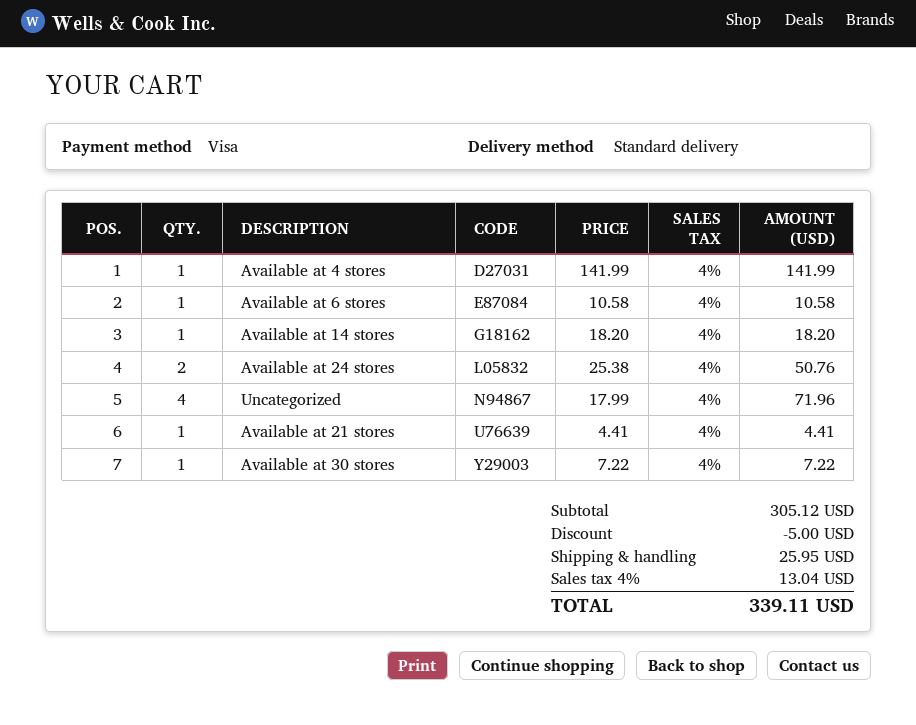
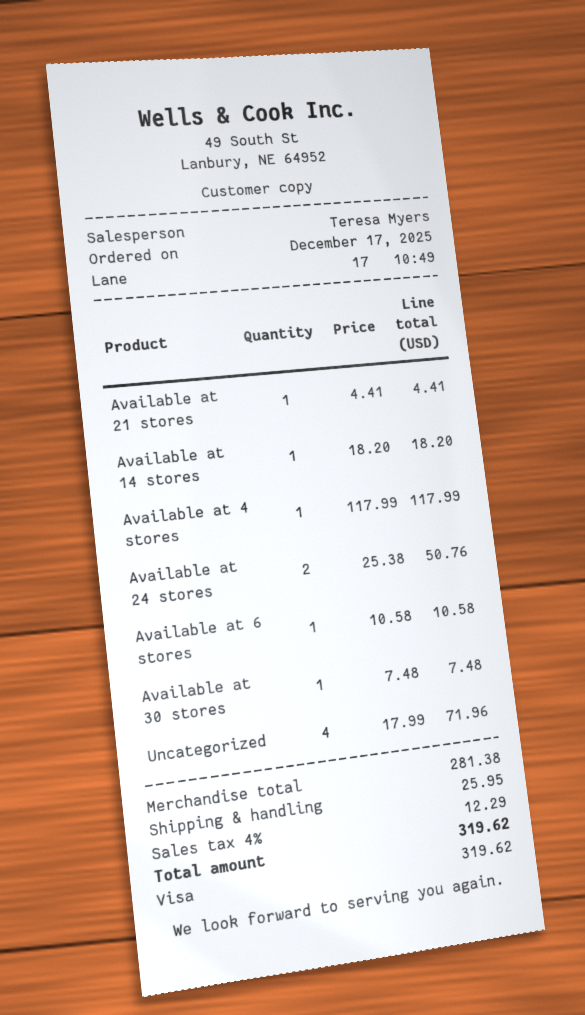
Available at 4 stores: 1 x 141.99 = 141.99 -> 1 x 117.99 = 117.99
Available at 30 stores: 1 x 7.22 = 7.22 -> 1 x 7.48 = 7.48
subtotal: 305.12 -> 281.38
discount: 5.00 -> none
tax: 4% = 13.04 -> 4% = 12.29
total: 339.11 -> 319.62

